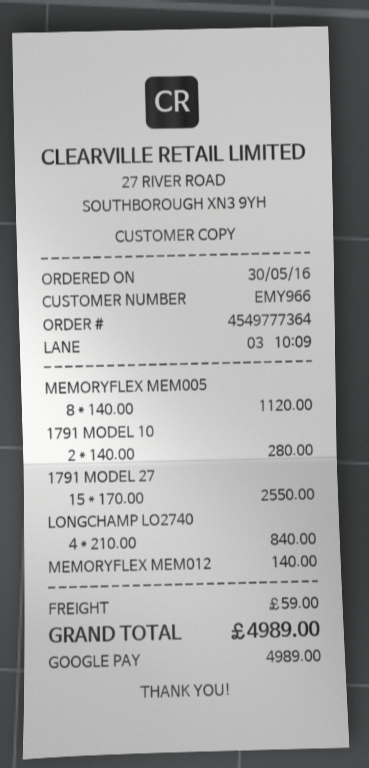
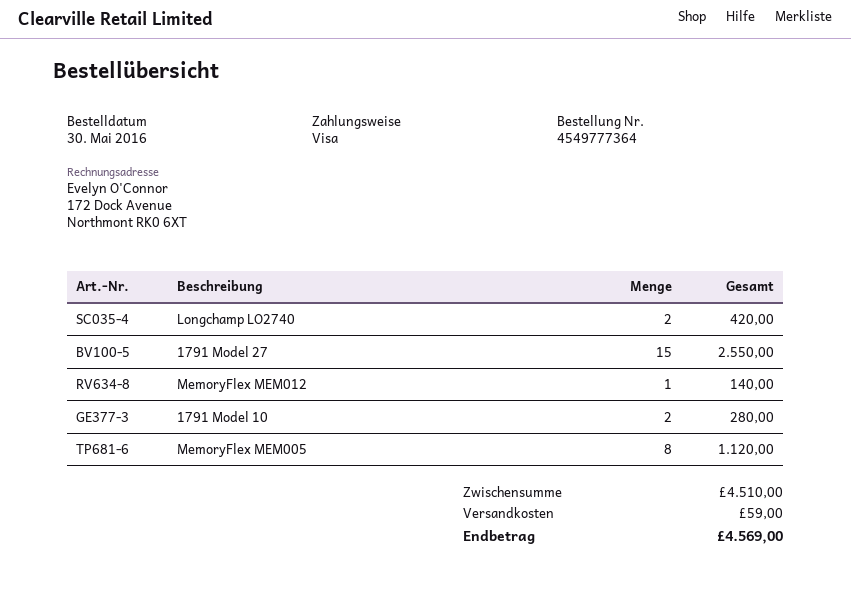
payment method: Google Pay -> Visa
LONGCHAMP LO2740: 4 for 840.00 -> 2 for 420.00
total: 4989.00 -> 4569.00

